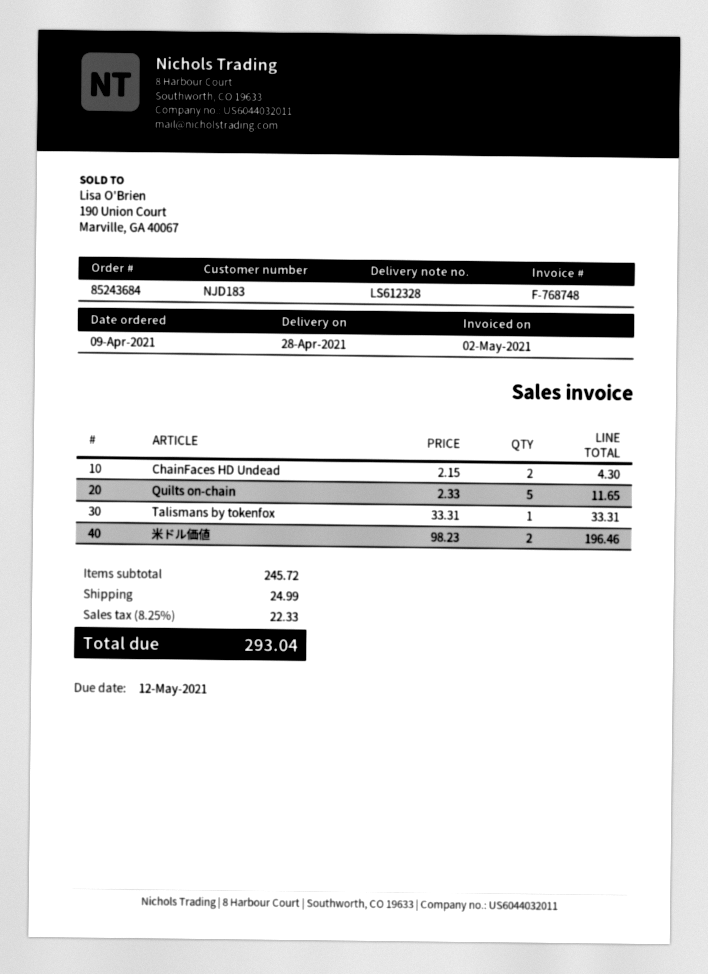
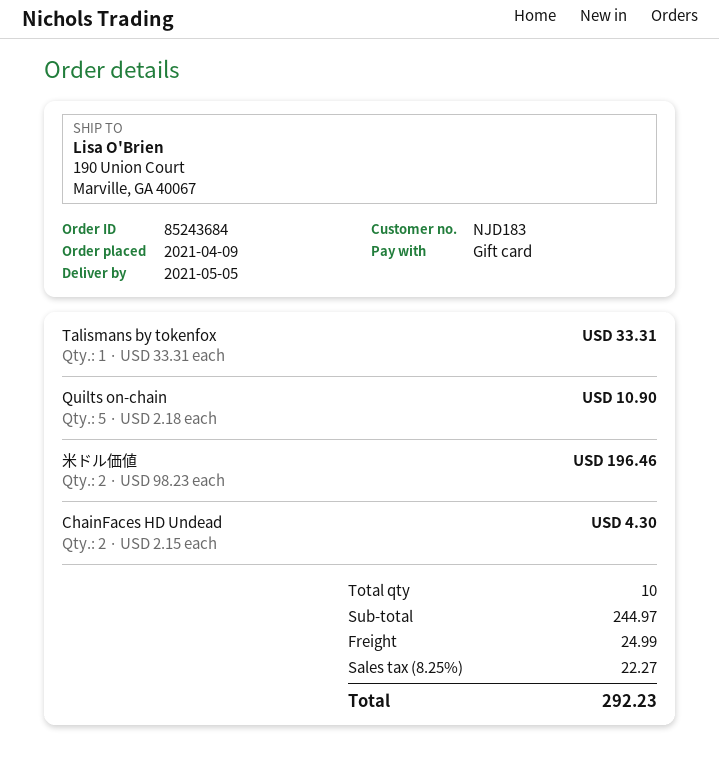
delivery date: 2021-04-28 -> 2021-05-05
Quilts on-chain: 5 x 2.33 = 11.65 -> 5 x 2.18 = 10.90
subtotal: 245.72 -> 244.97
tax: 8.25% = 22.33 -> 8.25% = 22.27
total: 293.04 -> 292.23

